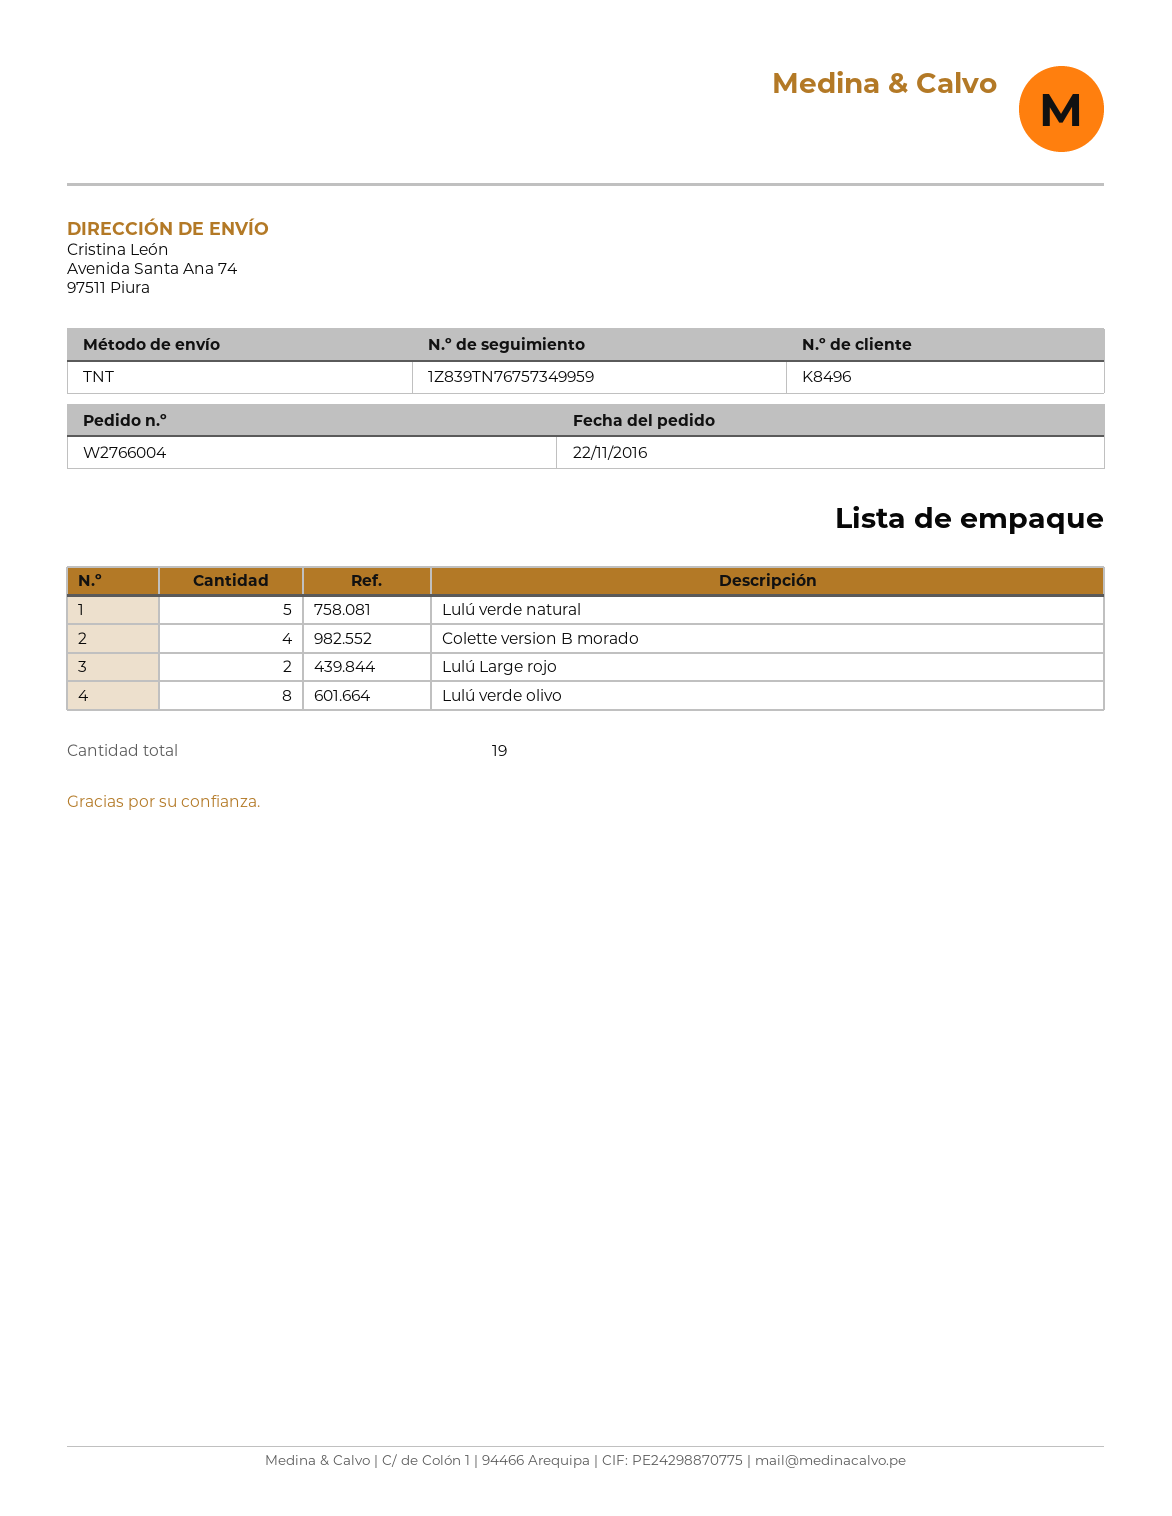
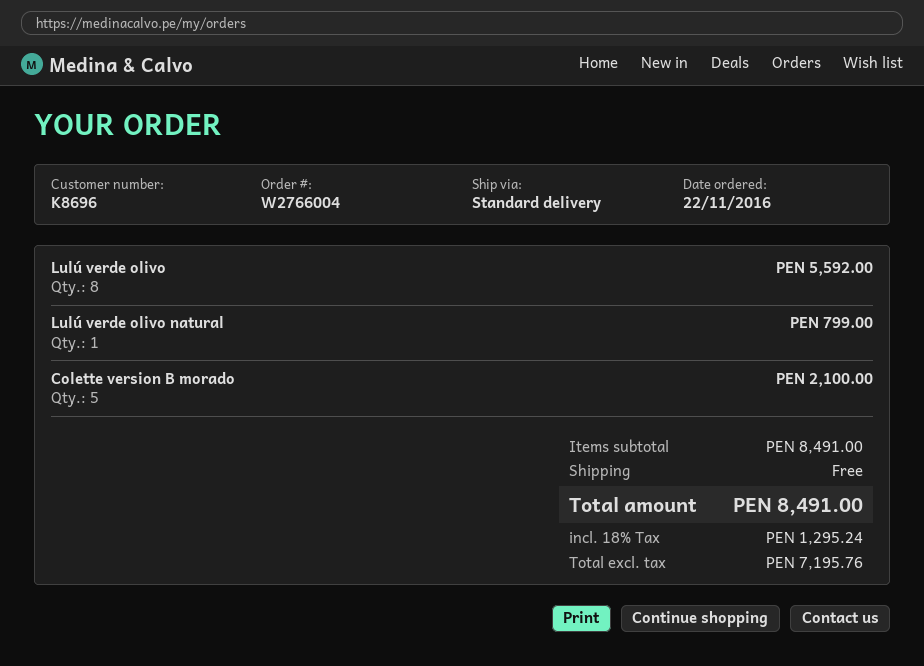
customer number: K8496 -> K8696
shipping method: TNT -> standard
Lulú verde natural: 5 -> none
Colette version B morado: 4 -> 5
Lulú Large rojo: 2 -> none
Lulú verde olivo natural: none -> 1

